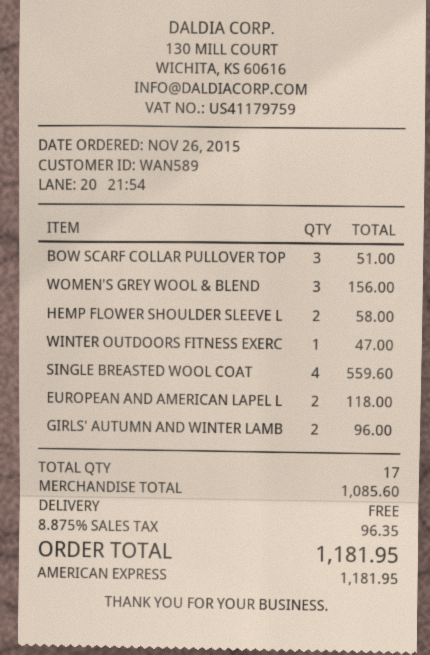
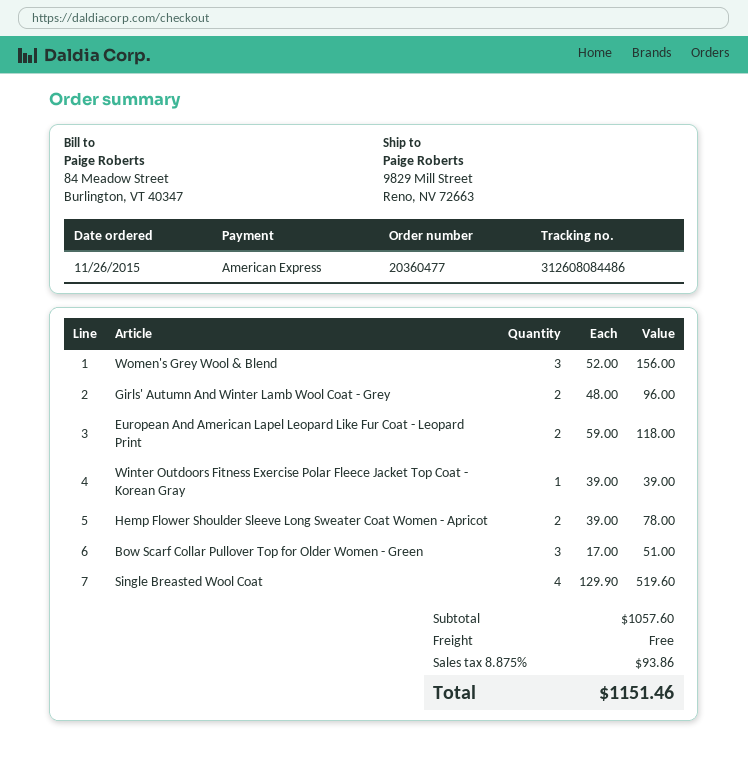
HEMP FLOWER SHOULDER SLEEVE L: 2 for 58.00 -> 2 for 78.00
WINTER OUTDOORS FITNESS EXERC: 1 for 47.00 -> 1 for 39.00
SINGLE BREASTED WOOL COAT: 4 for 559.60 -> 4 for 519.60
subtotal: 1085.60 -> 1057.60
tax: 8.875% = 96.35 -> 8.875% = 93.86
total: 1181.95 -> 1151.46

